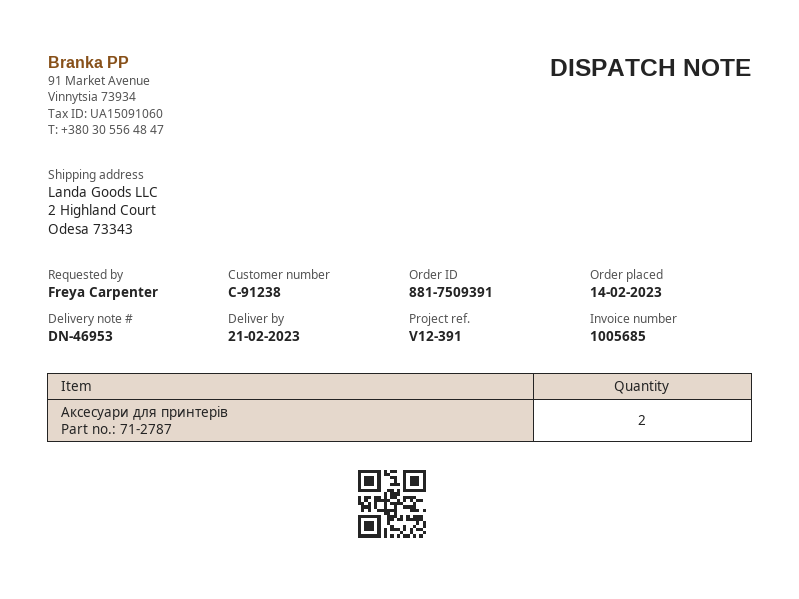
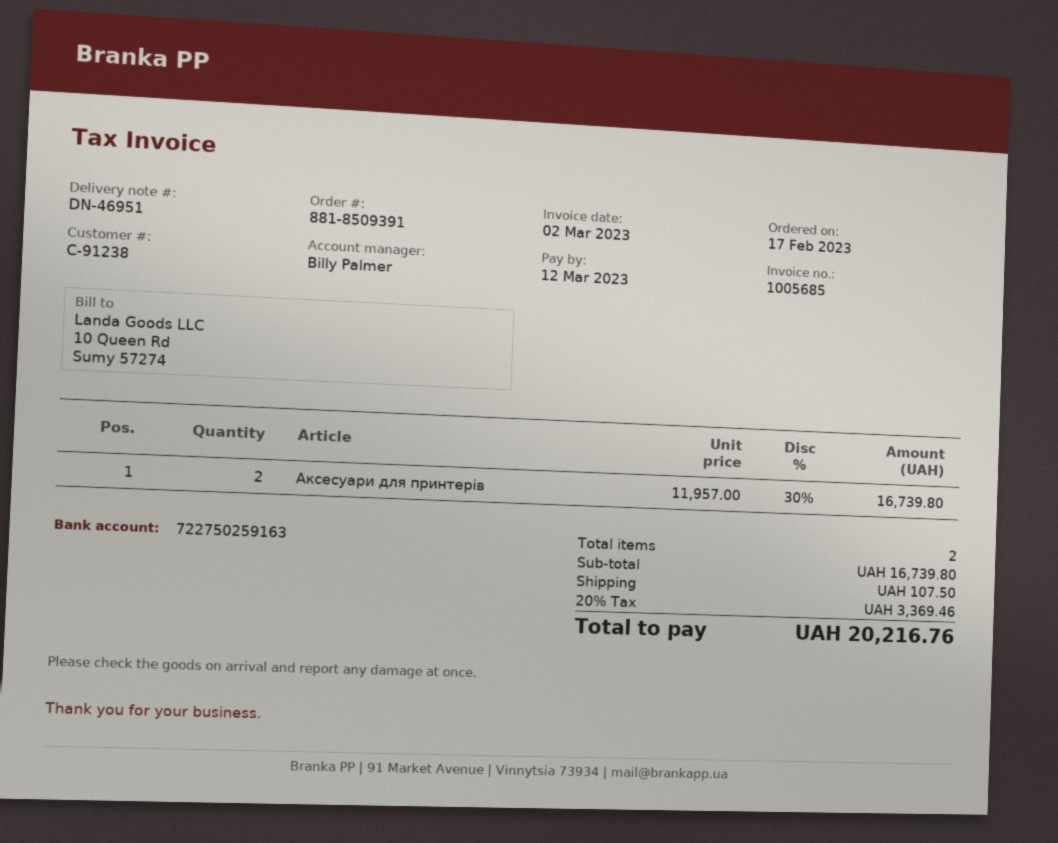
order number: 881-7509391 -> 881-8509391
order date: 2023-02-14 -> 2023-02-17
delivery note number: DN-46953 -> DN-46951

